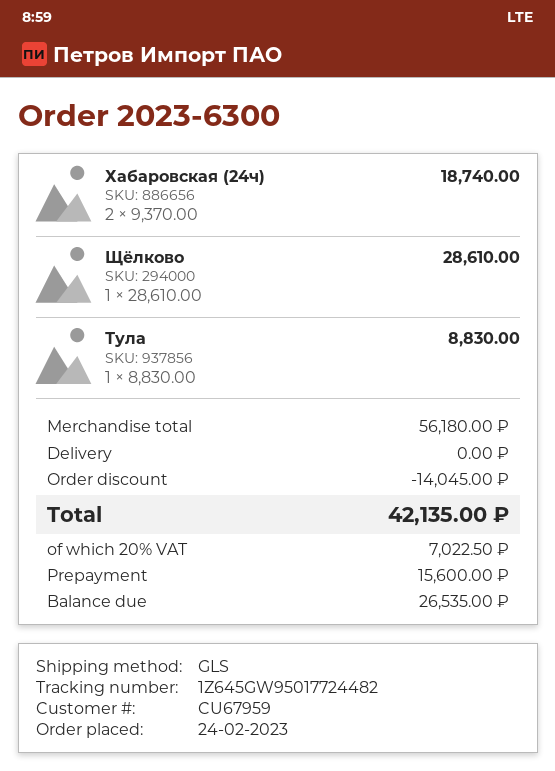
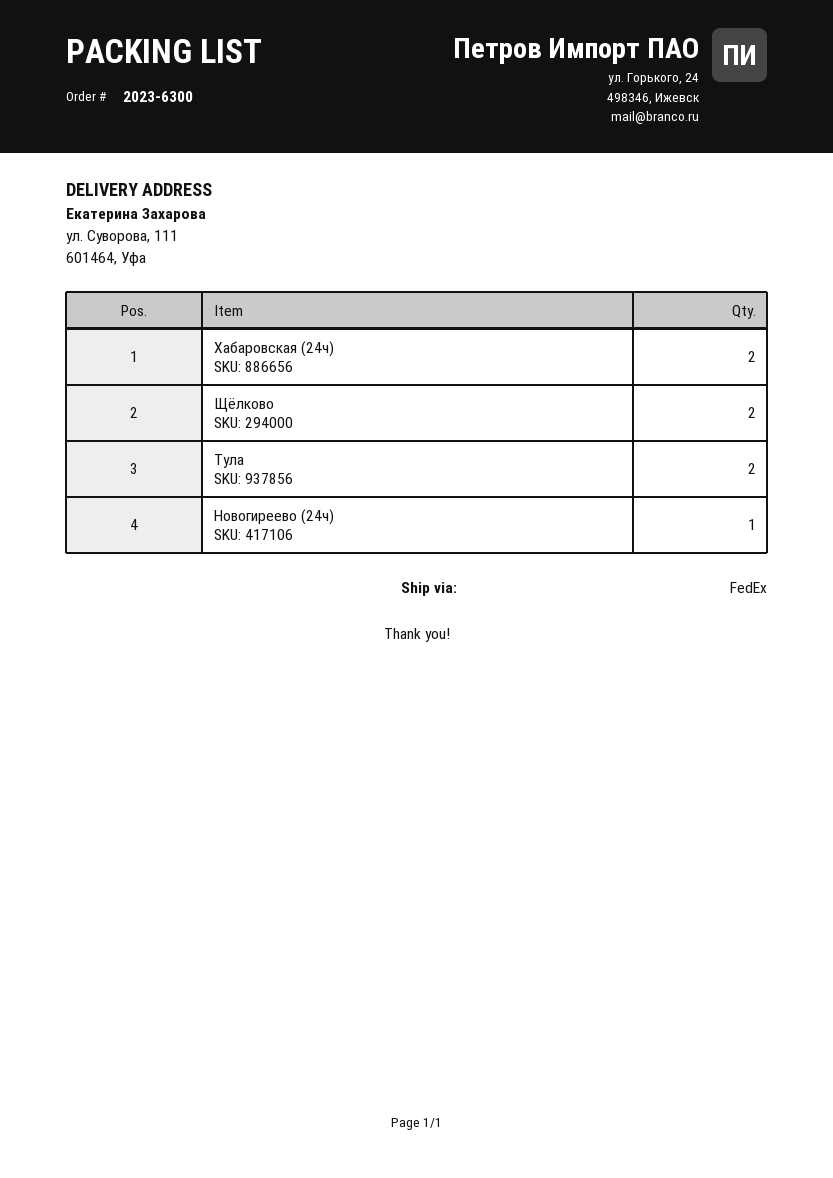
shipping method: GLS -> FedEx
Щёлково: 1 -> 2
Тула: 1 -> 2
Новогиреево (24ч): none -> 1

